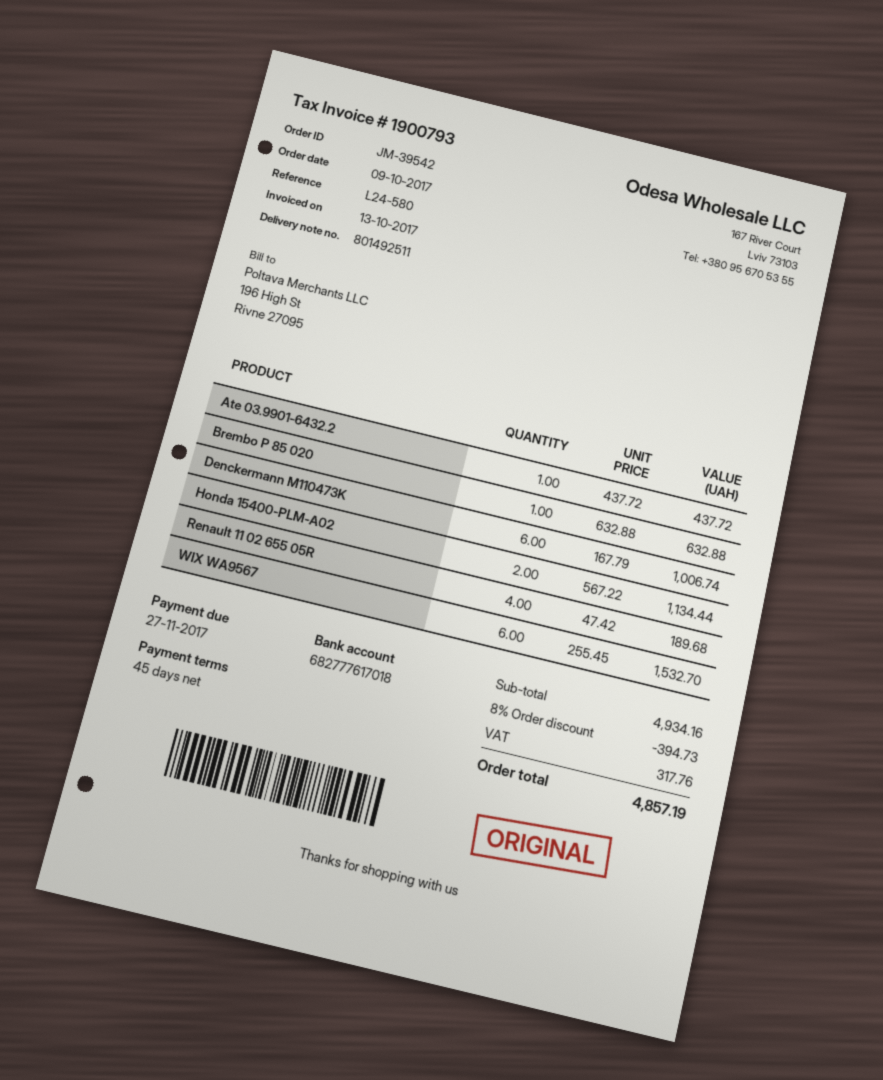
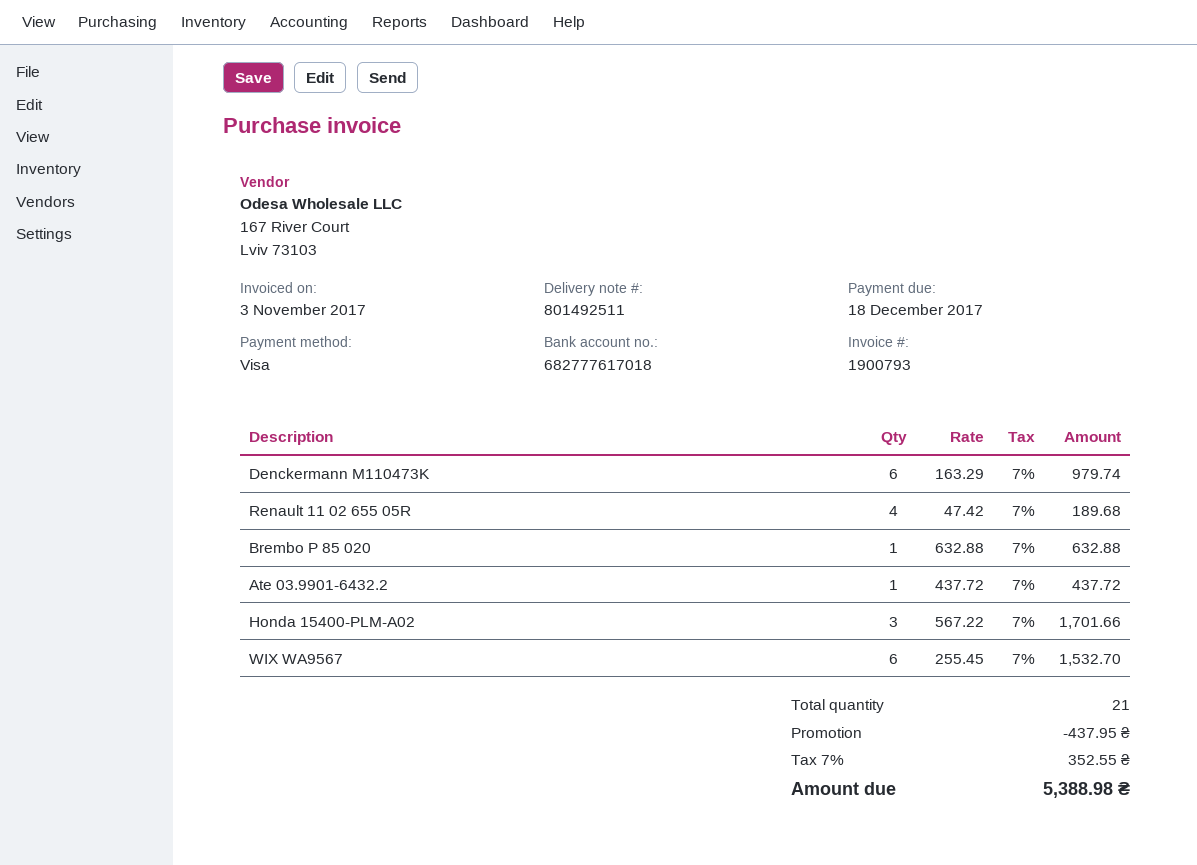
invoice date: 2017-10-13 -> 2017-11-03
due date: 2017-11-27 -> 2017-12-18
Denckermann M110473K: 6 x 167.79 = 1006.74 -> 6 x 163.29 = 979.74
Honda 15400-PLM-A02: 2 x 567.22 = 1134.44 -> 3 x 567.22 = 1701.66
discount: 394.73 -> 437.95
tax: 317.76 -> 352.55
total: 4857.19 -> 5388.98

